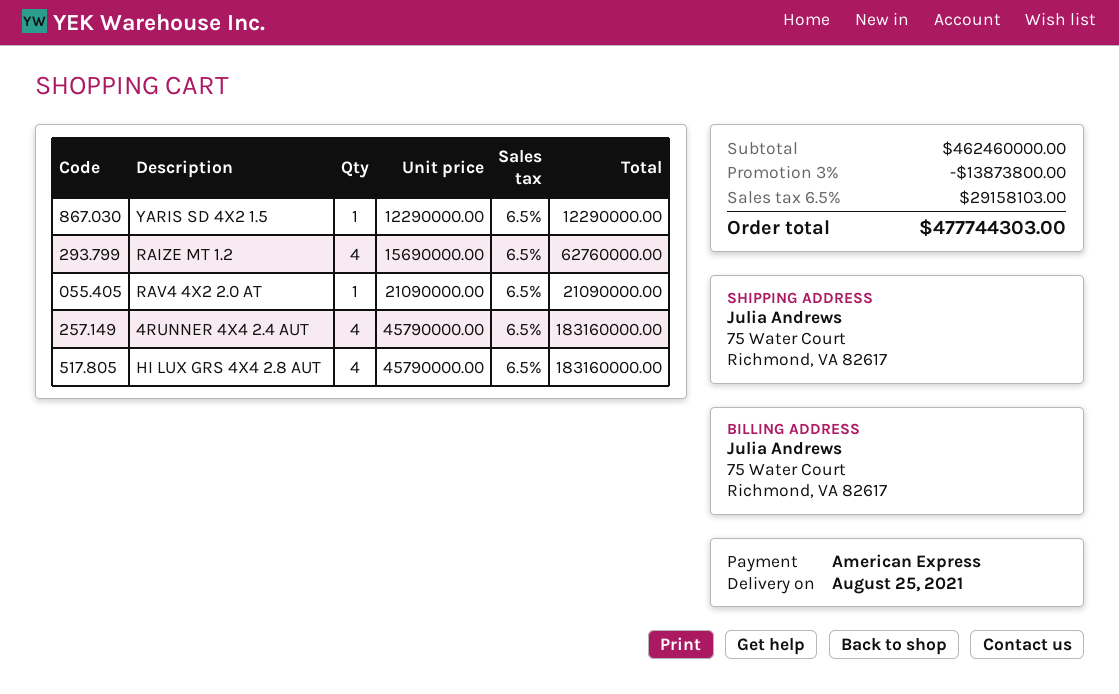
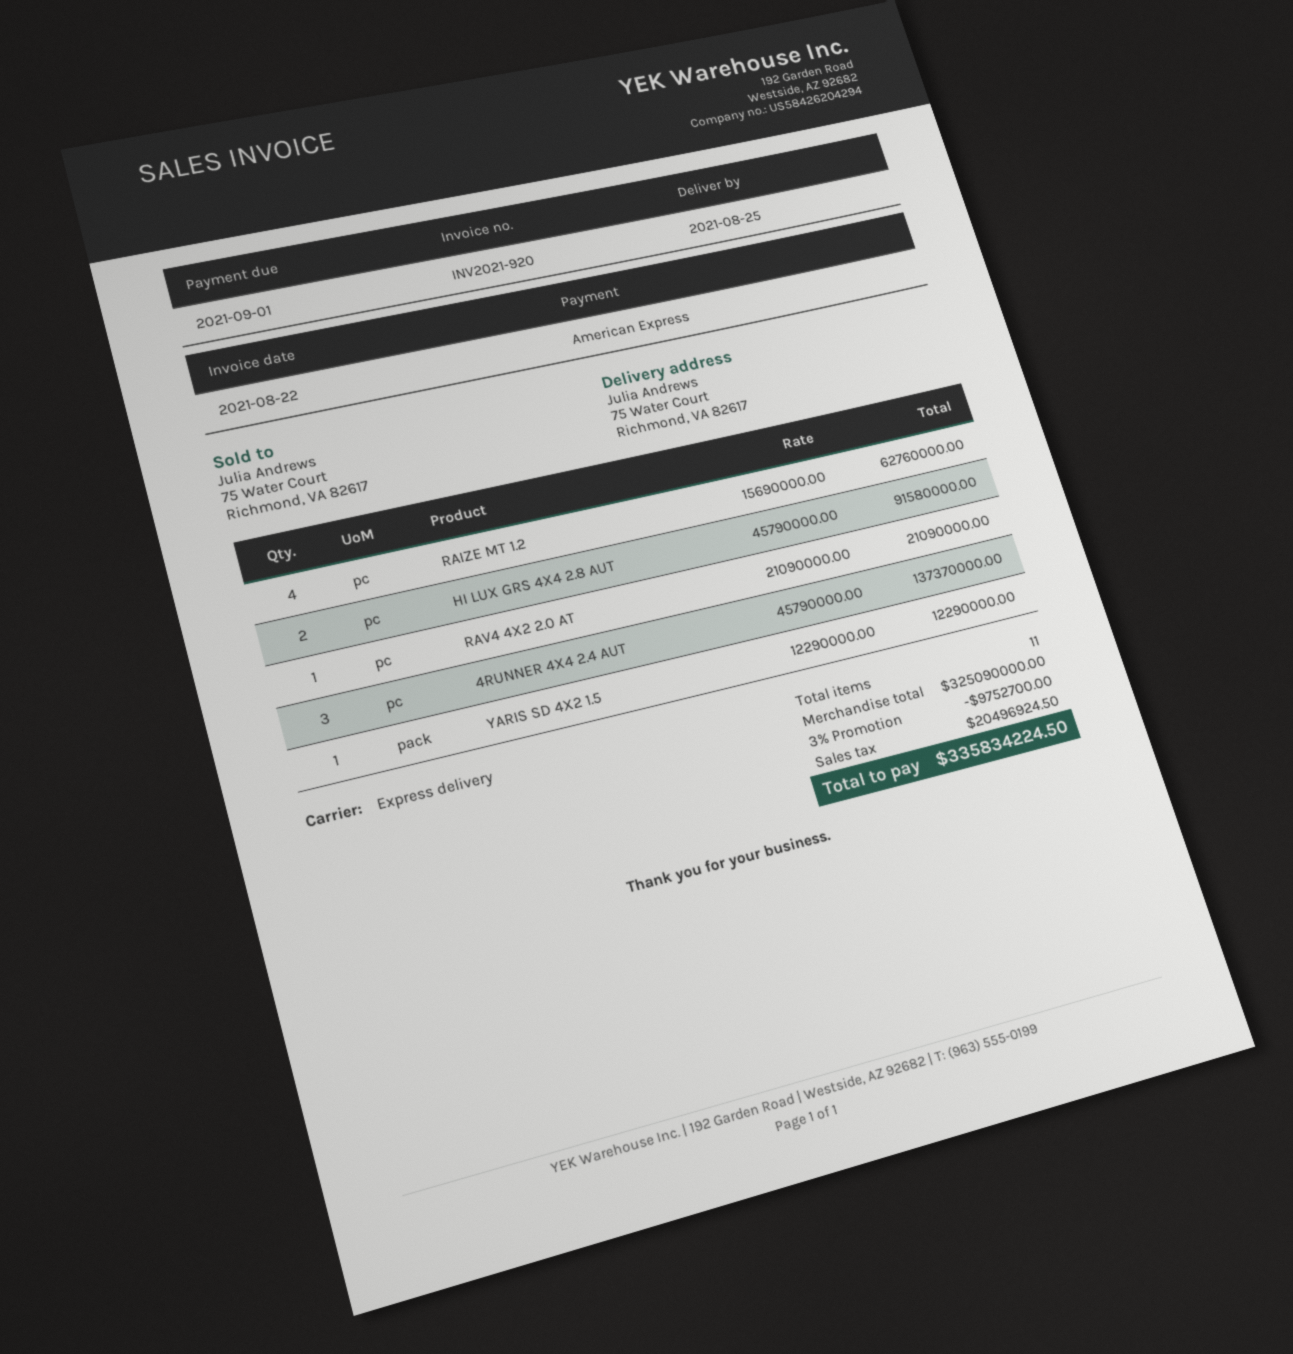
4RUNNER 4X4 2.4 AUT: 4 x 45790000.00 = 183160000.00 -> 3 x 45790000.00 = 137370000.00
HI LUX GRS 4X4 2.8 AUT: 4 x 45790000.00 = 183160000.00 -> 2 x 45790000.00 = 91580000.00
subtotal: 462460000.00 -> 325090000.00
discount: 3% = 13873800.00 -> 3% = 9752700.00
tax: 29158103.00 -> 20496924.50
total: 477744303.00 -> 335834224.50

